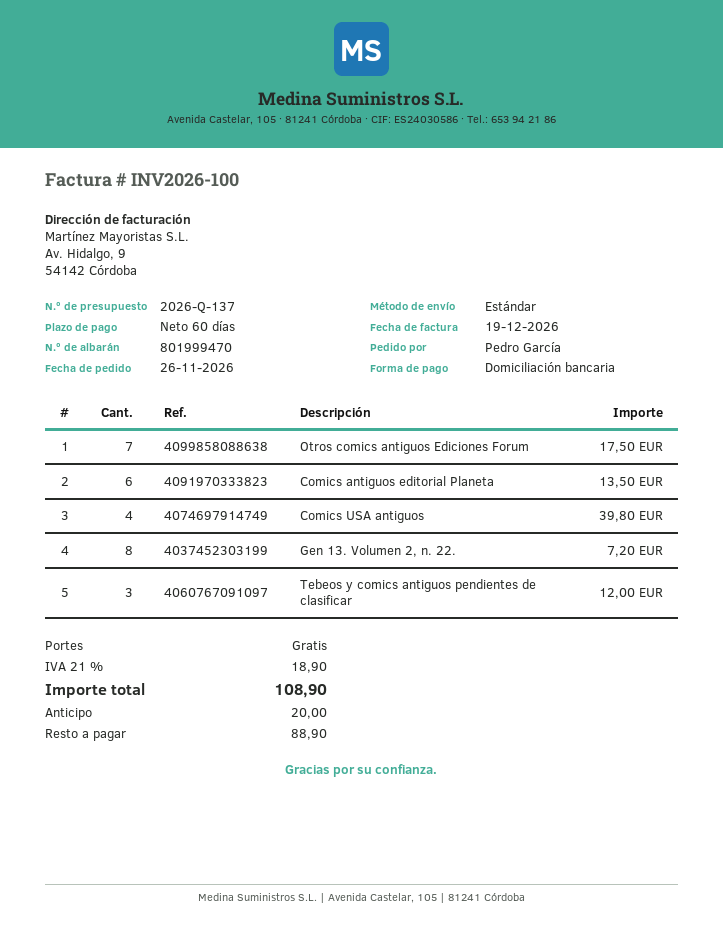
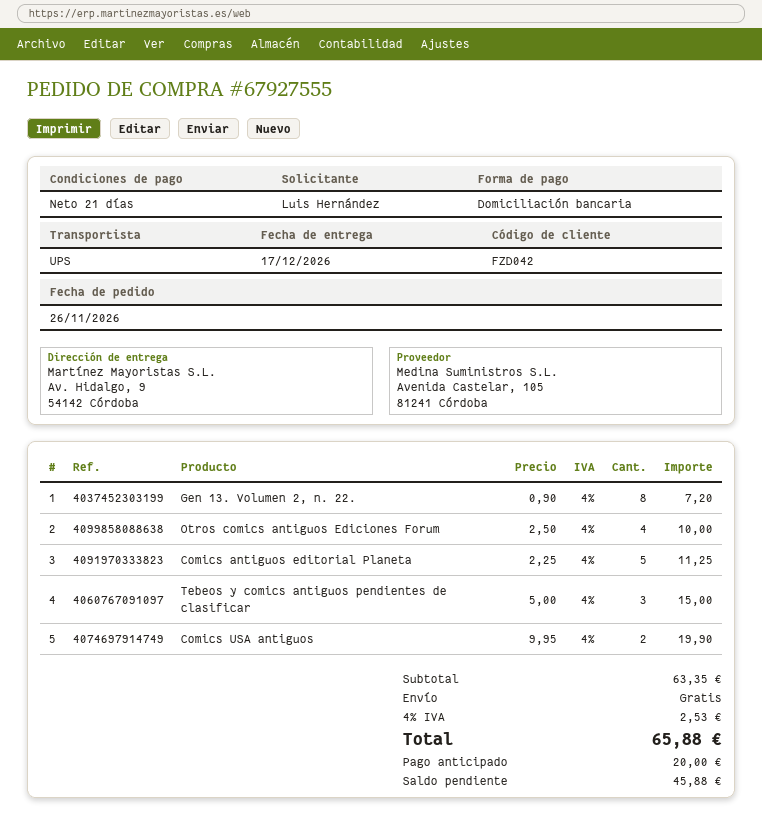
payment terms: 60 days -> 21 days
ordered by: Pedro García -> Luis Hernández
shipping method: standard -> UPS
Otros comics antiguos Ediciones Forum: 7 for 17.50 -> 4 for 10.00
Comics antiguos editorial Planeta: 6 for 13.50 -> 5 for 11.25
Comics USA antiguos: 4 for 39.80 -> 2 for 19.90
Tebeos y comics antiguos pendientes de clasificar: 3 for 12.00 -> 3 for 15.00
tax: 21% = 18.90 -> 4% = 2.53
total: 108.90 -> 65.88
balance: 88.90 -> 45.88

